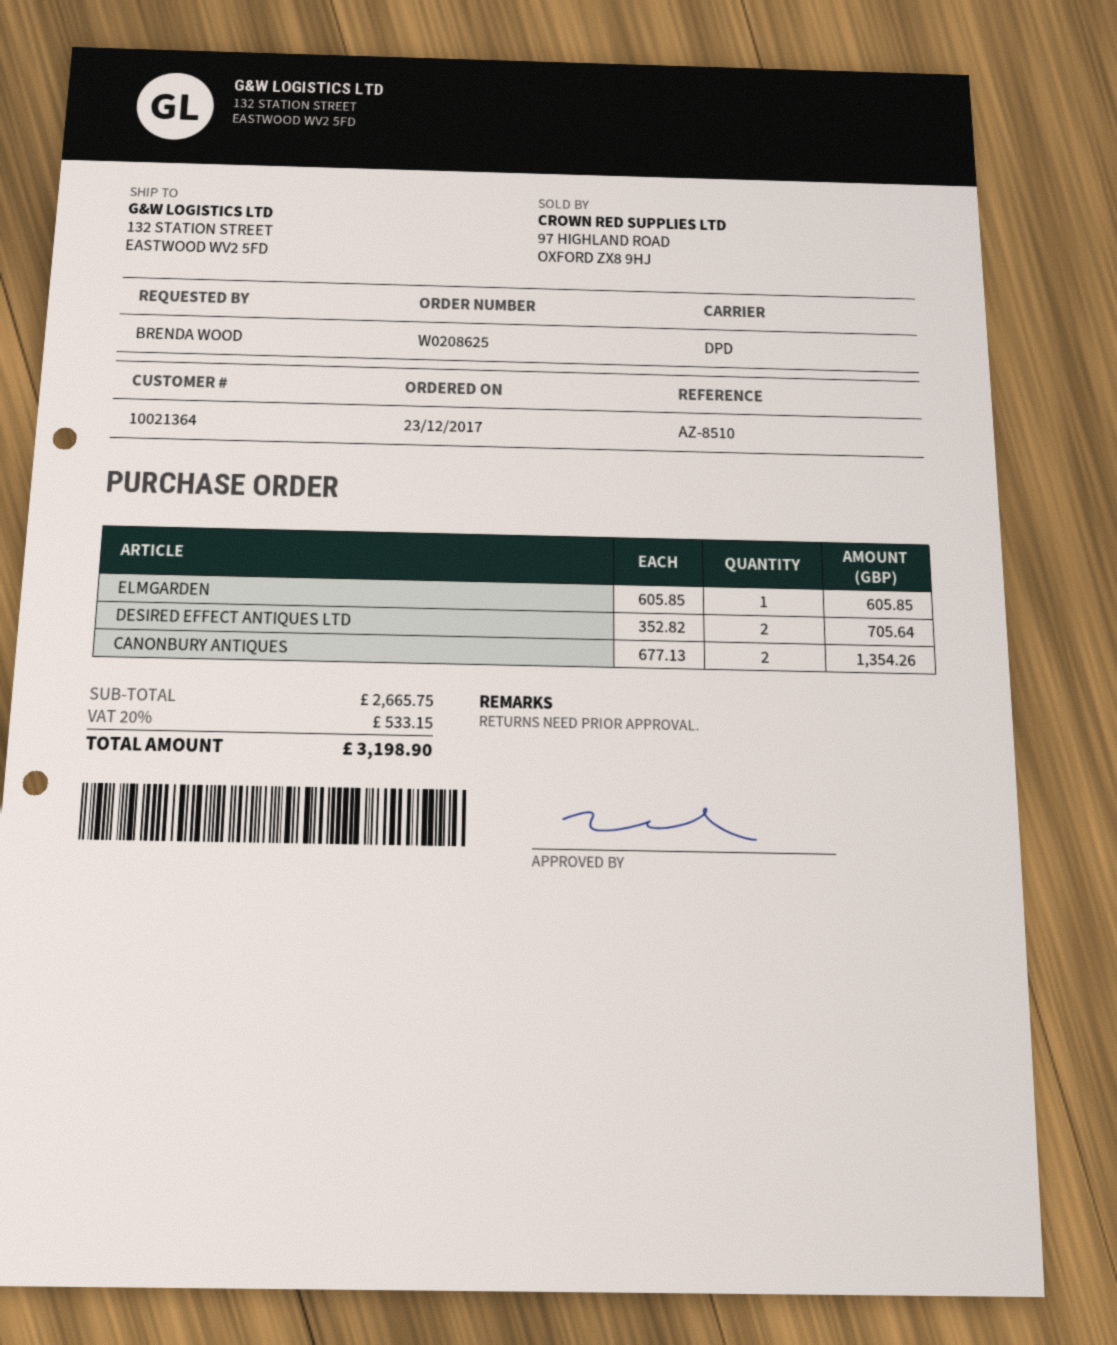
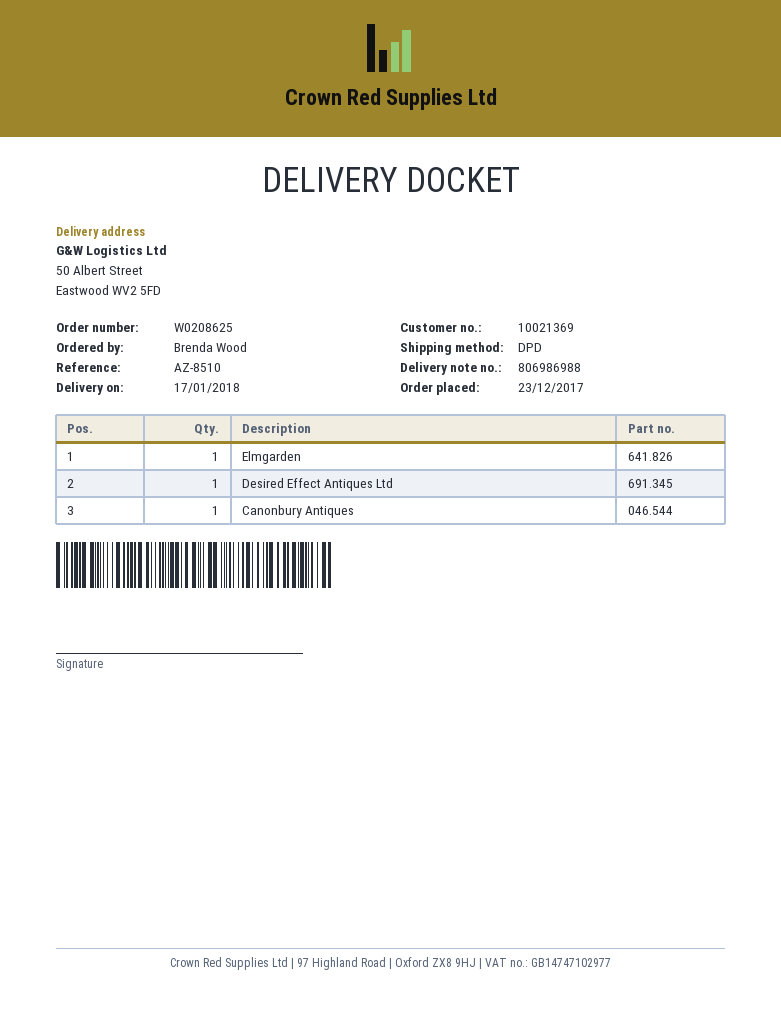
customer number: 10021364 -> 10021369
ship to: 132 STATION STREET, EASTWOOD WV2 5FD -> 50 Albert Street, Eastwood WV2 5FD
DESIRED EFFECT ANTIQUES LTD: 2 -> 1
CANONBURY ANTIQUES: 2 -> 1

